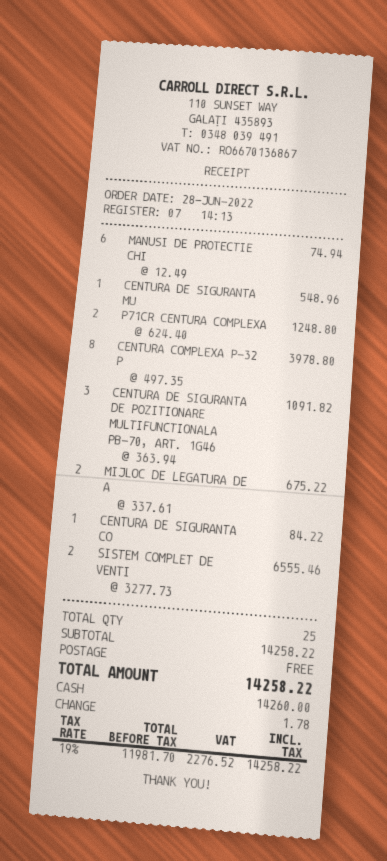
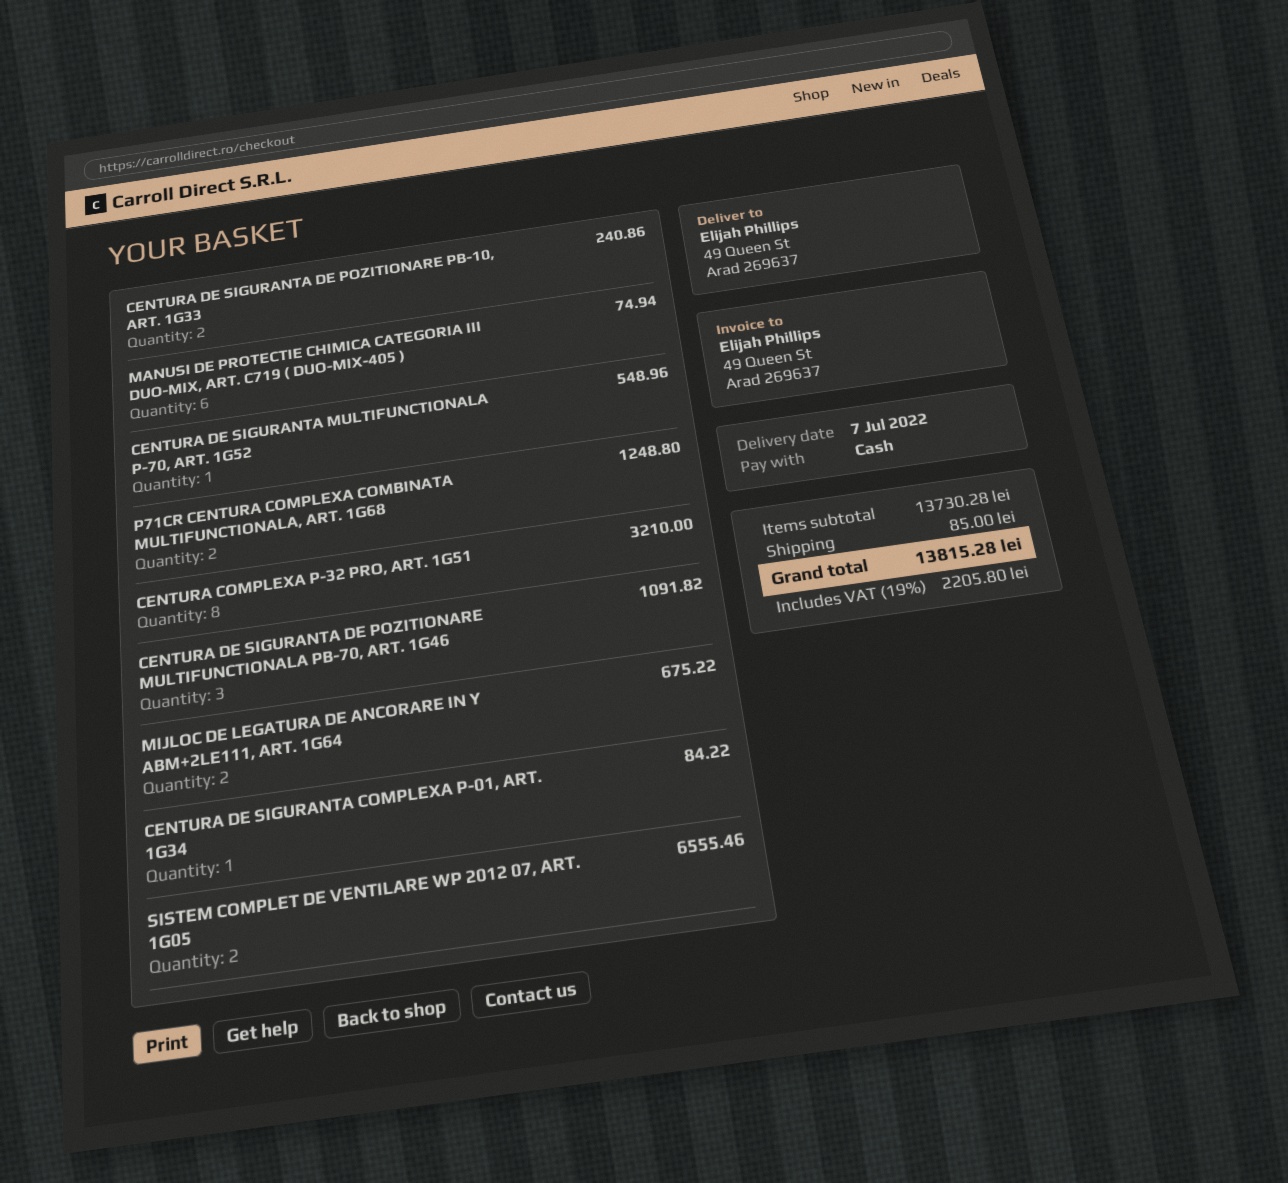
CENTURA COMPLEXA P-32 P: 8 for 3978.80 -> 8 for 3210.00
CENTURA DE SIGURANTA DE POZITIONARE PB-10, ART. 1G33: none -> 2 for 240.86
subtotal: 14258.22 -> 13730.28
shipping: 0.00 -> 85.00
tax: 19% = 2276.52 -> 19% = 2205.80
total: 14258.22 -> 13815.28

